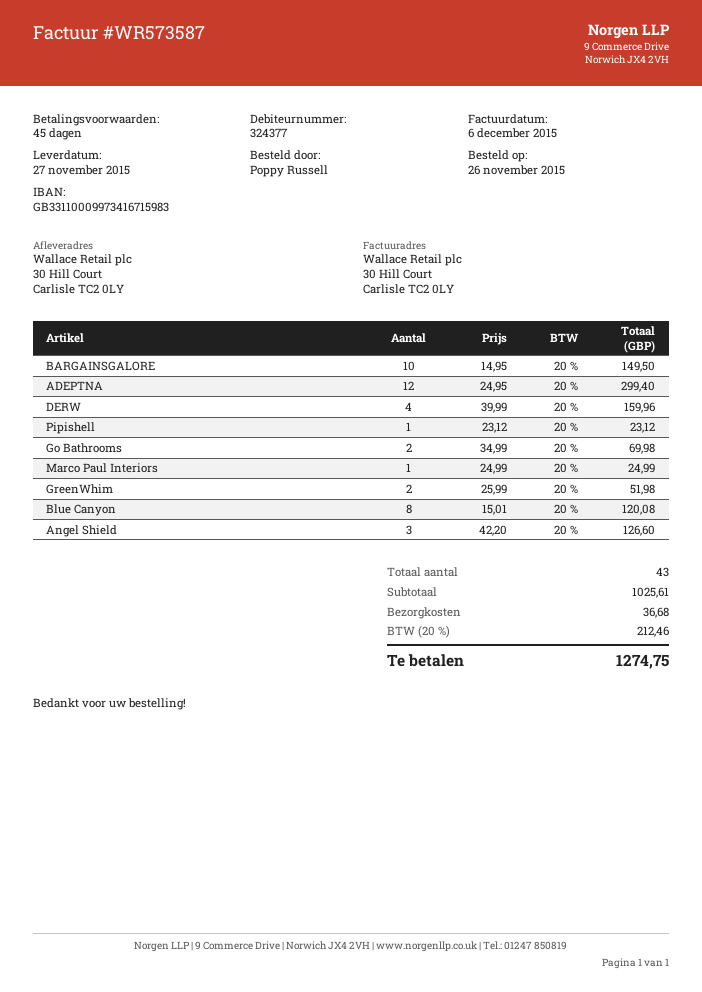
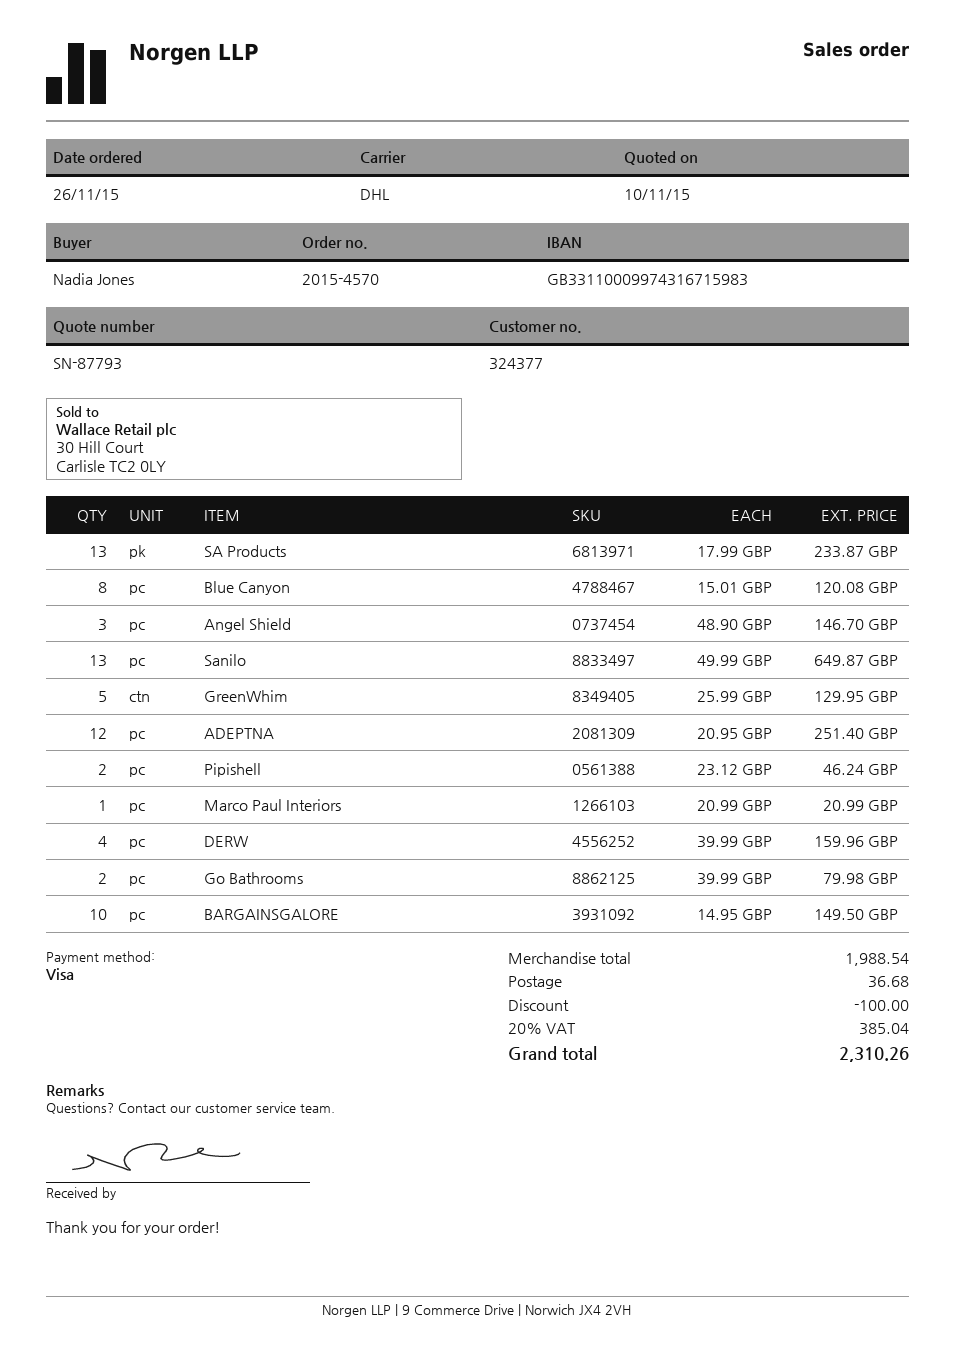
ordered by: Poppy Russell -> Nadia Jones
bank account: GB33110009973416715983 -> GB33110009974316715983
ADEPTNA: 12 x 24.95 = 299.40 -> 12 x 20.95 = 251.40
Pipishell: 1 x 23.12 = 23.12 -> 2 x 23.12 = 46.24
Go Bathrooms: 2 x 34.99 = 69.98 -> 2 x 39.99 = 79.98
Marco Paul Interiors: 1 x 24.99 = 24.99 -> 1 x 20.99 = 20.99
GreenWhim: 2 x 25.99 = 51.98 -> 5 x 25.99 = 129.95
Angel Shield: 3 x 42.20 = 126.60 -> 3 x 48.90 = 146.70
SA Products: none -> 13 x 17.99 = 233.87
Sanilo: none -> 13 x 49.99 = 649.87
subtotal: 1025.61 -> 1988.54
discount: none -> 100.00
tax: 20% = 212.46 -> 20% = 385.04
total: 1274.75 -> 2310.26

